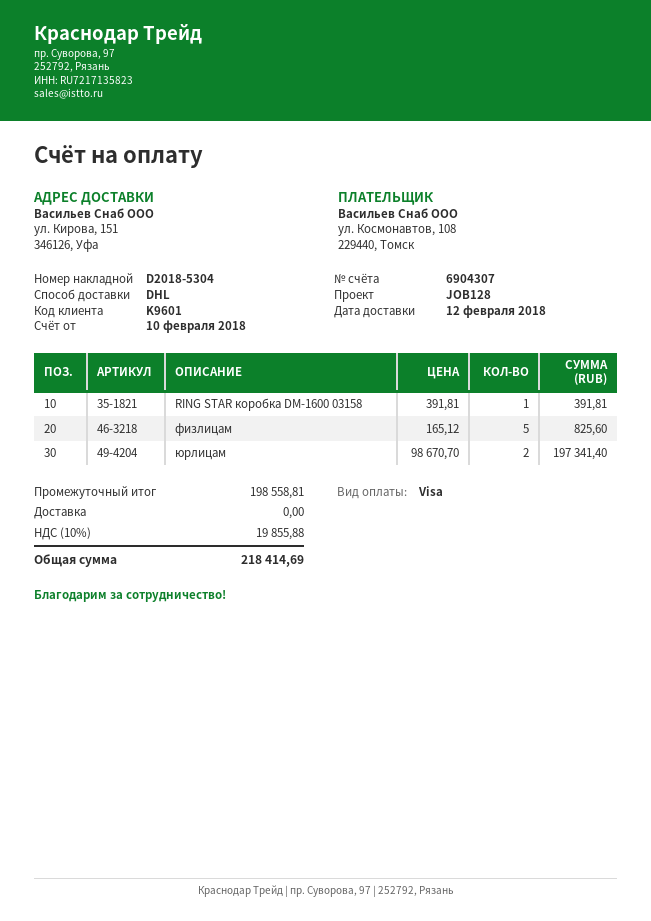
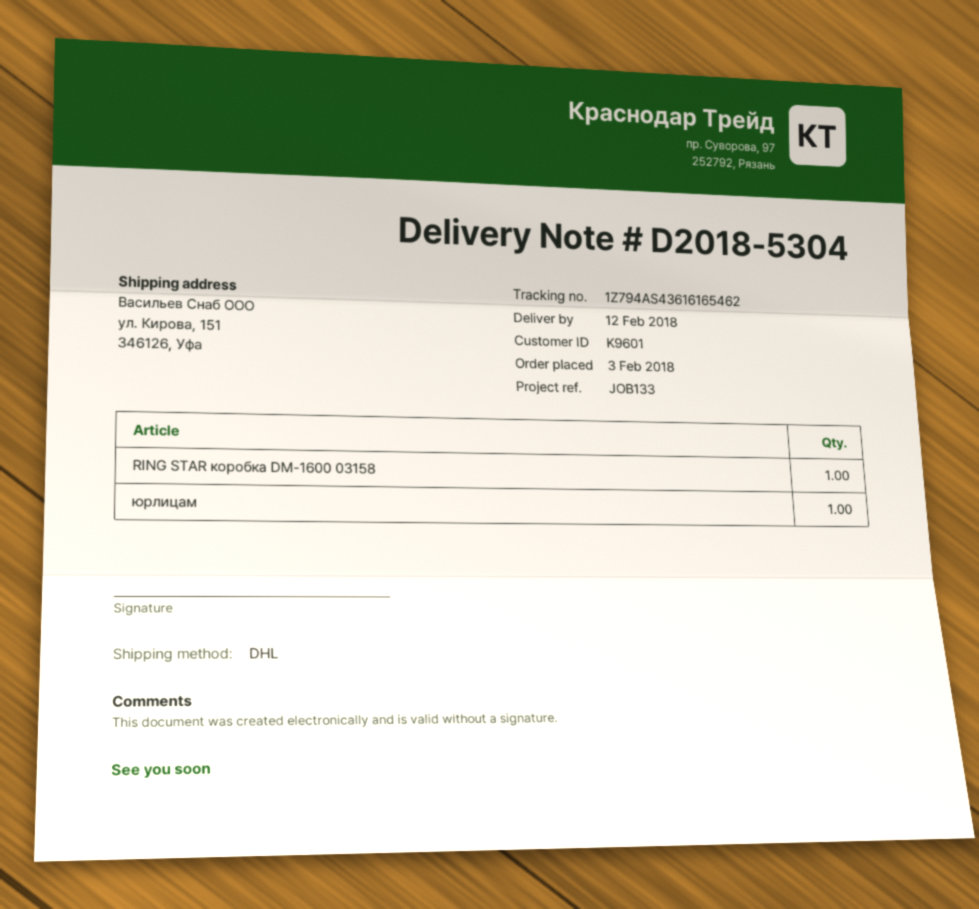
reference: JOB128 -> JOB133
физлицам: 5 -> none
юрлицам: 2 -> 1

